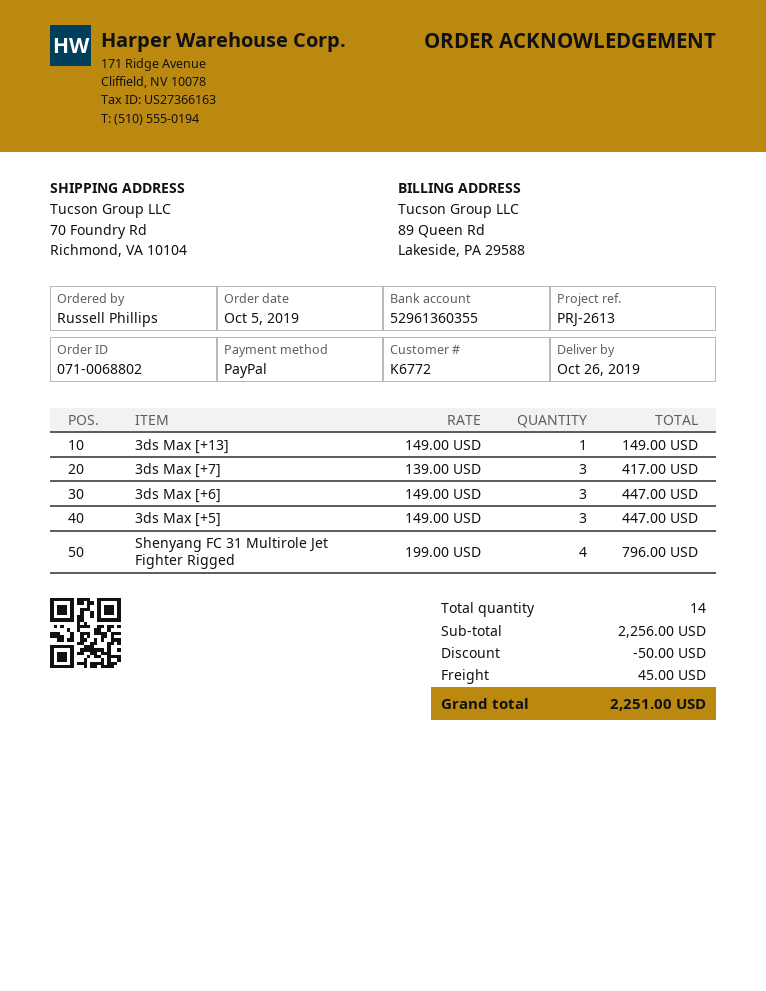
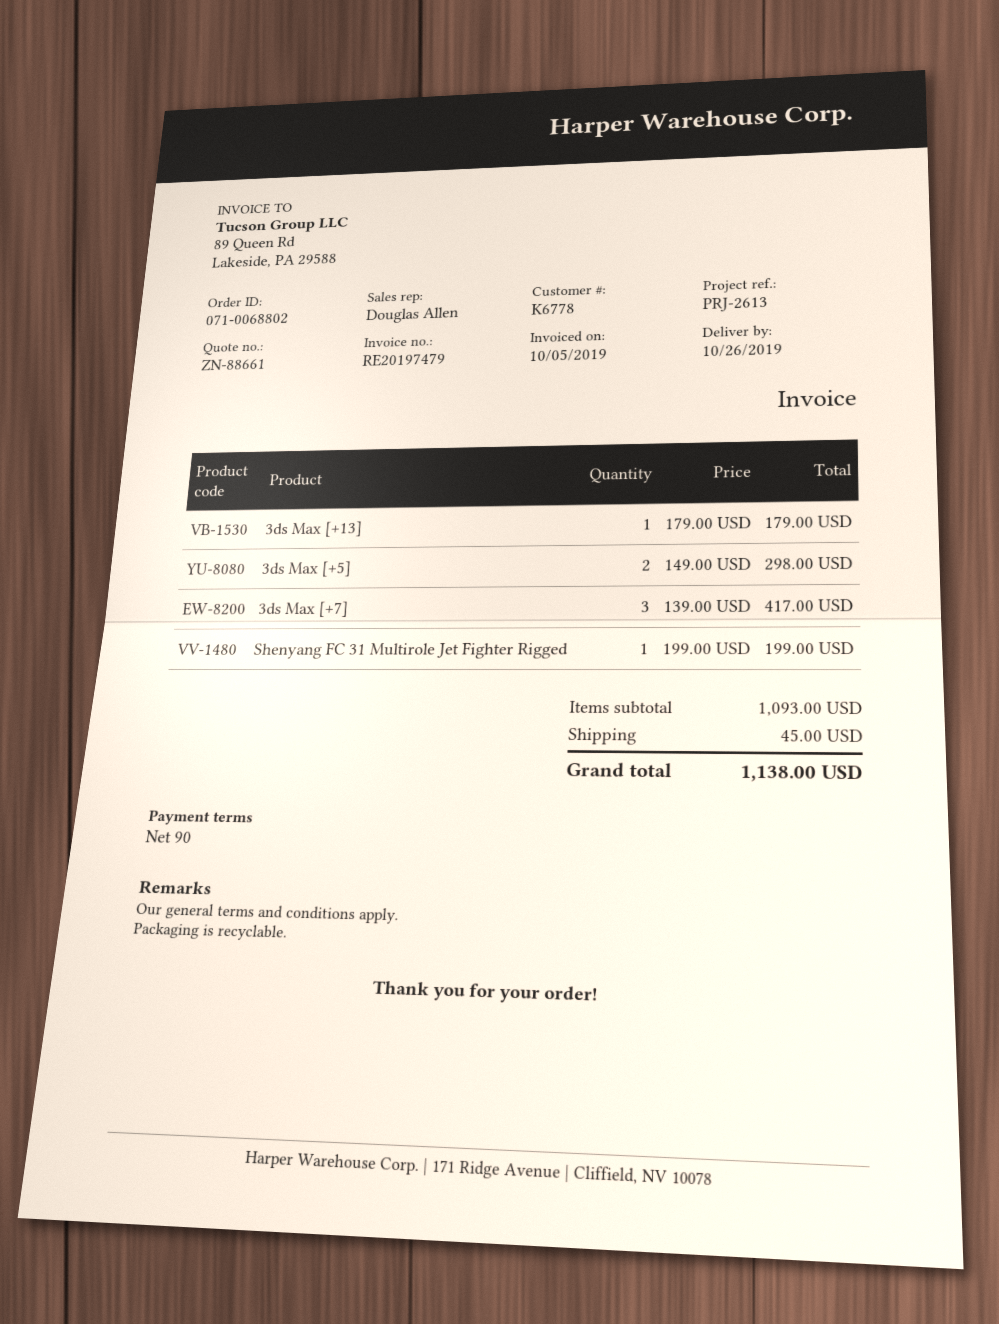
customer number: K6772 -> K6778
3ds Max [+13]: 1 x 149.00 = 149.00 -> 1 x 179.00 = 179.00
3ds Max [+6]: 3 x 149.00 = 447.00 -> none
3ds Max [+5]: 3 x 149.00 = 447.00 -> 2 x 149.00 = 298.00
Shenyang FC 31 Multirole Jet Fighter Rigged: 4 x 199.00 = 796.00 -> 1 x 199.00 = 199.00
subtotal: 2256.00 -> 1093.00
discount: 50.00 -> none
total: 2251.00 -> 1138.00

